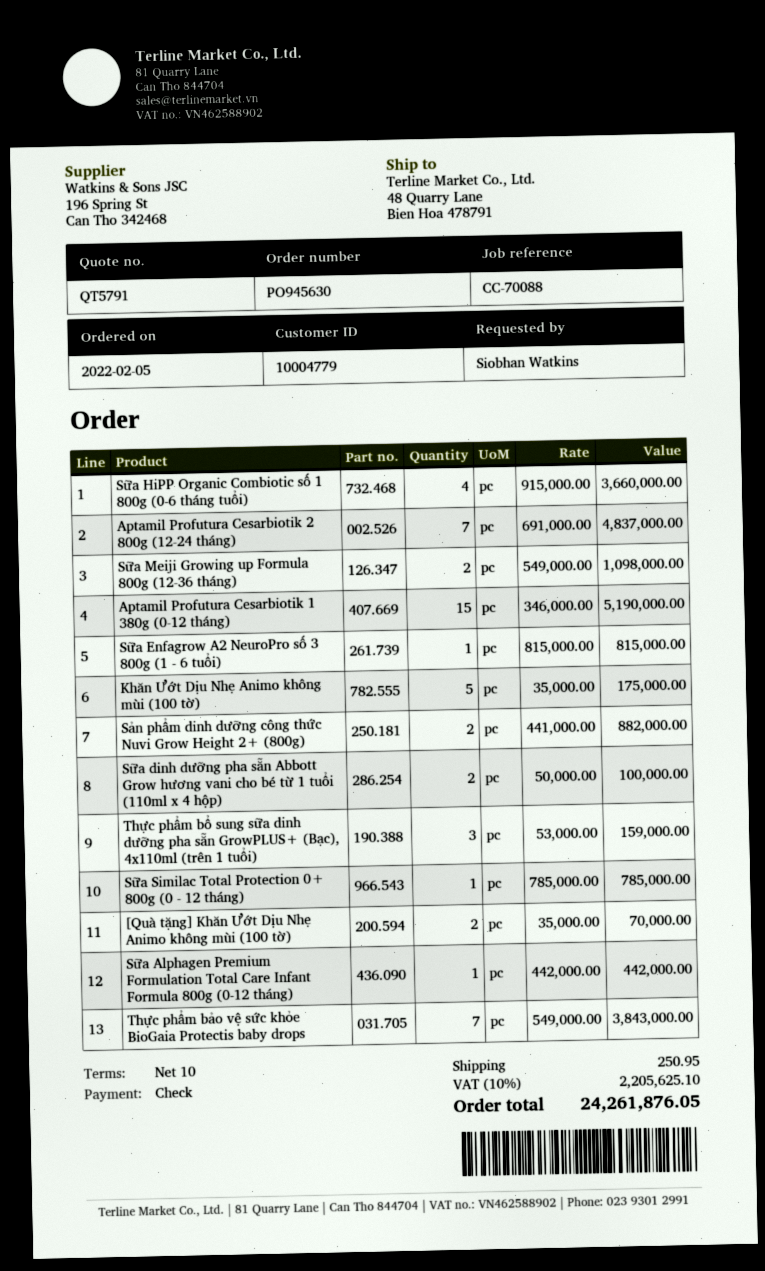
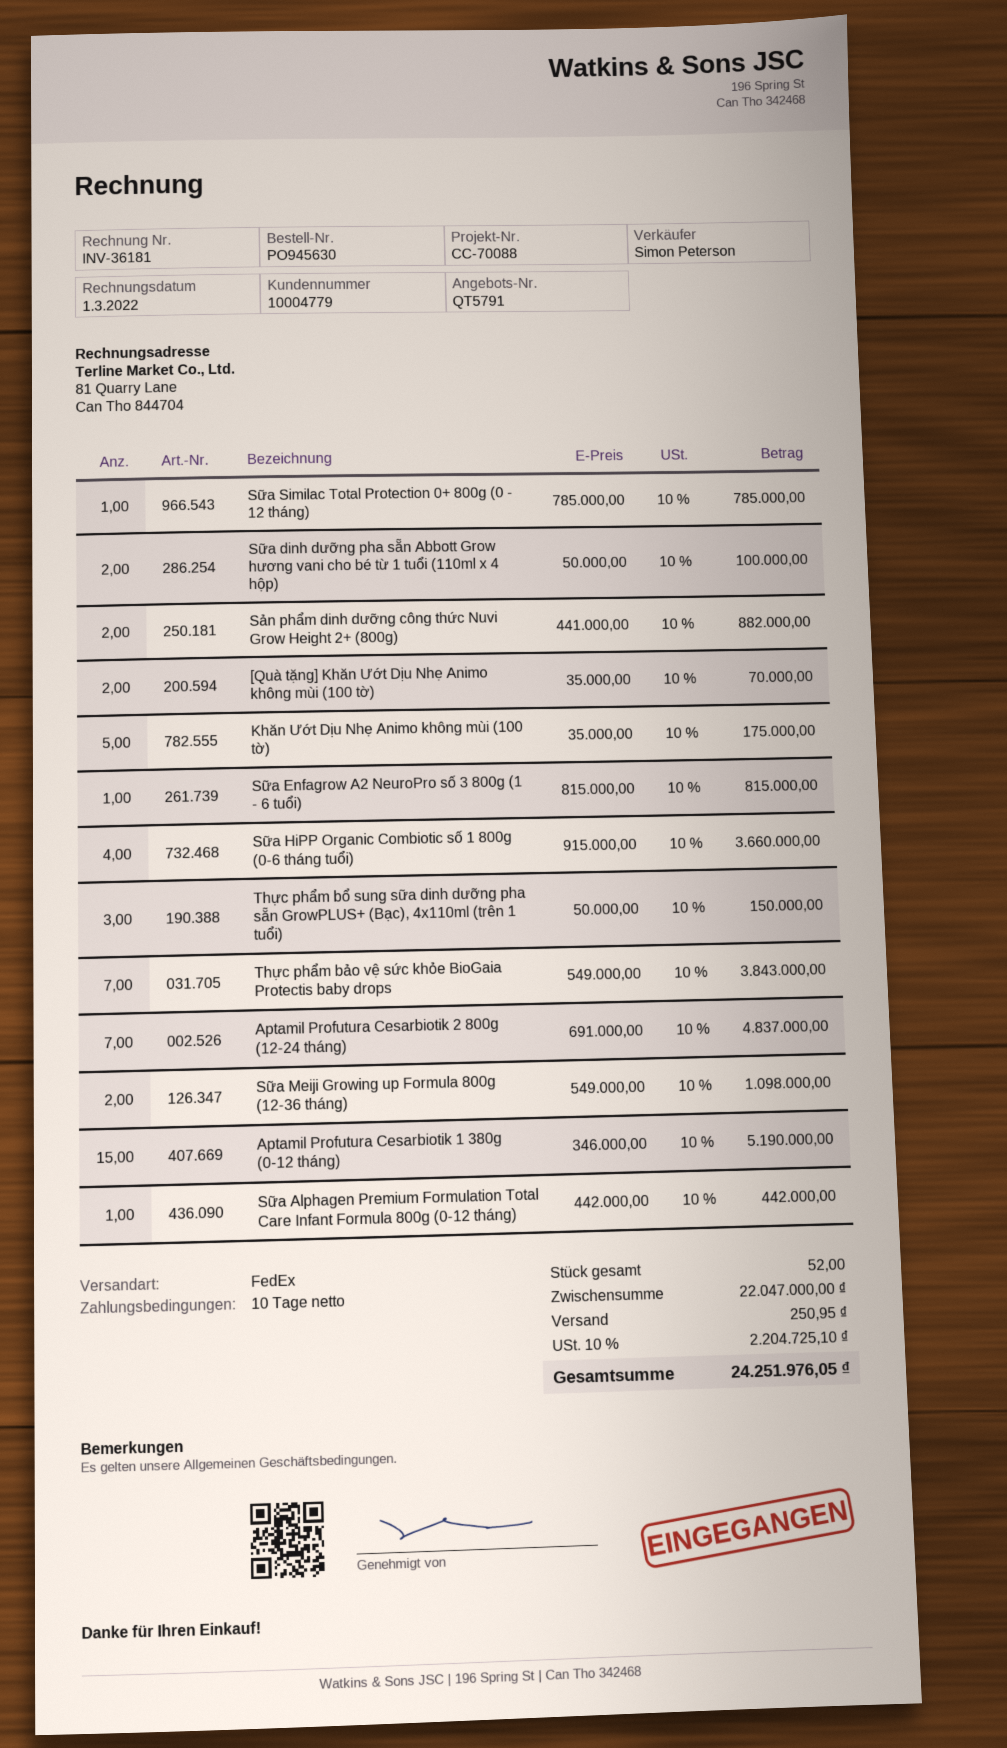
Thực phẩm bổ sung sữa dinh dưỡng pha sẵn GrowPLUS+ (Bạc), 4x110ml (trên 1 tuổi): 3 x 53000.00 = 159000.00 -> 3 x 50000.00 = 150000.00
tax: 10% = 2205625.10 -> 10% = 2204725.10
total: 24261876.05 -> 24251976.05

